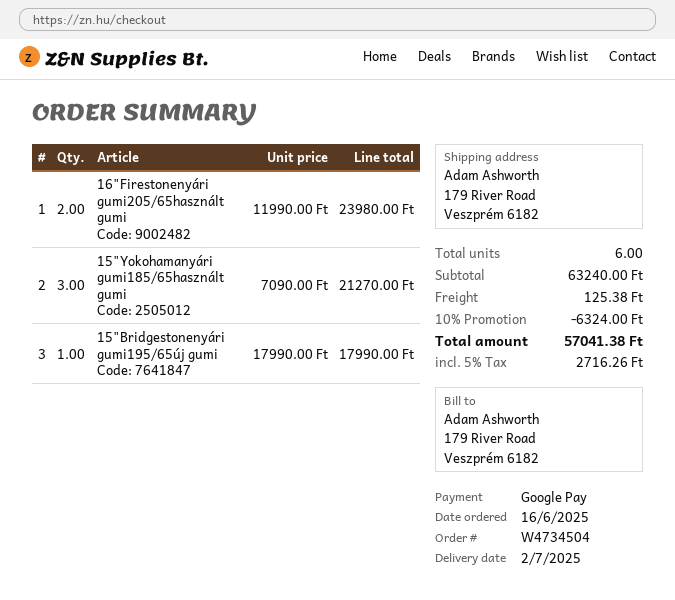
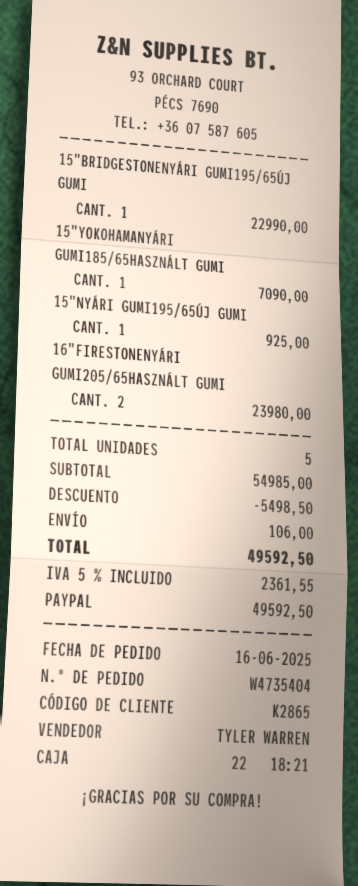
order number: W4734504 -> W4735404
payment method: Google Pay -> PayPal
15"Yokohamanyári gumi185/65használt gumi: 3 for 21270.00 -> 1 for 7090.00
15"Bridgestonenyári gumi195/65új gumi: 1 for 17990.00 -> 1 for 22990.00
15"NYÁRI GUMI195/65ÚJ GUMI: none -> 1 for 925.00
total quantity: 6 -> 5
subtotal: 63240.00 -> 54985.00
discount: 6324.00 -> 5498.50
shipping: 125.38 -> 106.00
tax: 5% = 2716.26 -> 5% = 2361.55
total: 57041.38 -> 49592.50

